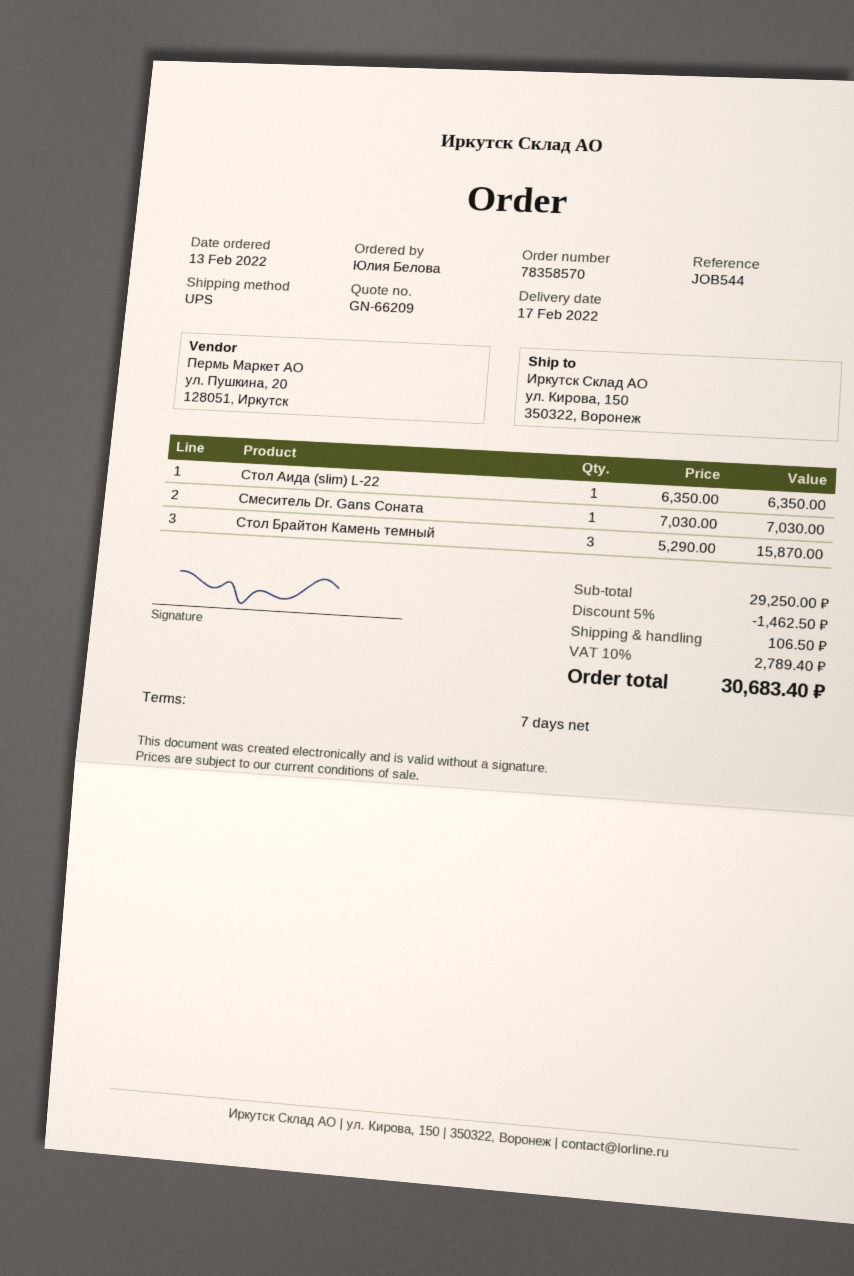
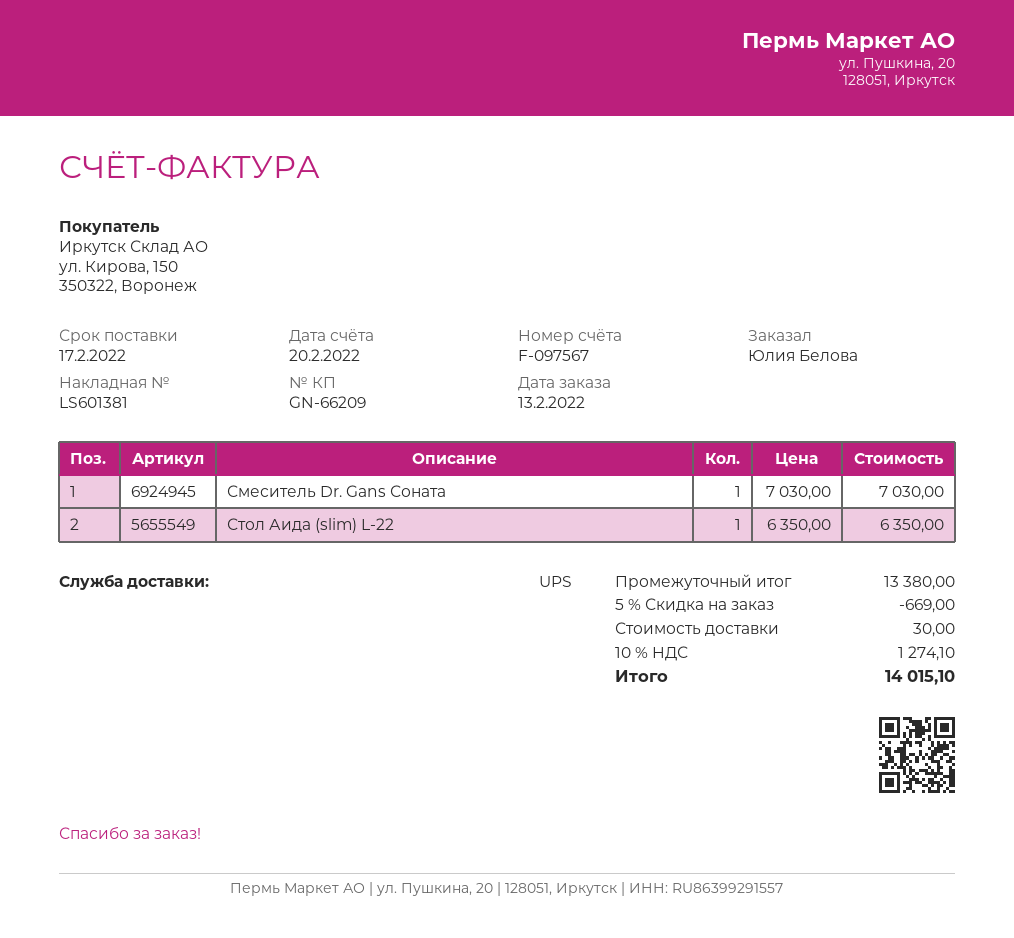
Стол Брайтон Камень темный: 3 x 5290.00 = 15870.00 -> none
subtotal: 29250.00 -> 13380.00
discount: 5% = 1462.50 -> 5% = 669.00
shipping: 106.50 -> 30.00
tax: 10% = 2789.40 -> 10% = 1274.10
total: 30683.40 -> 14015.10

